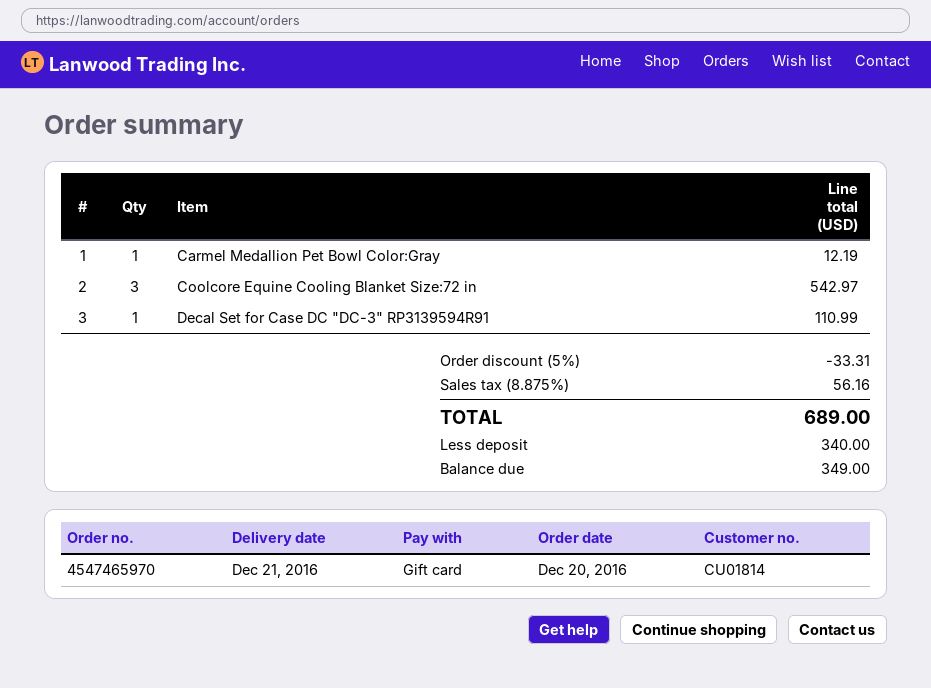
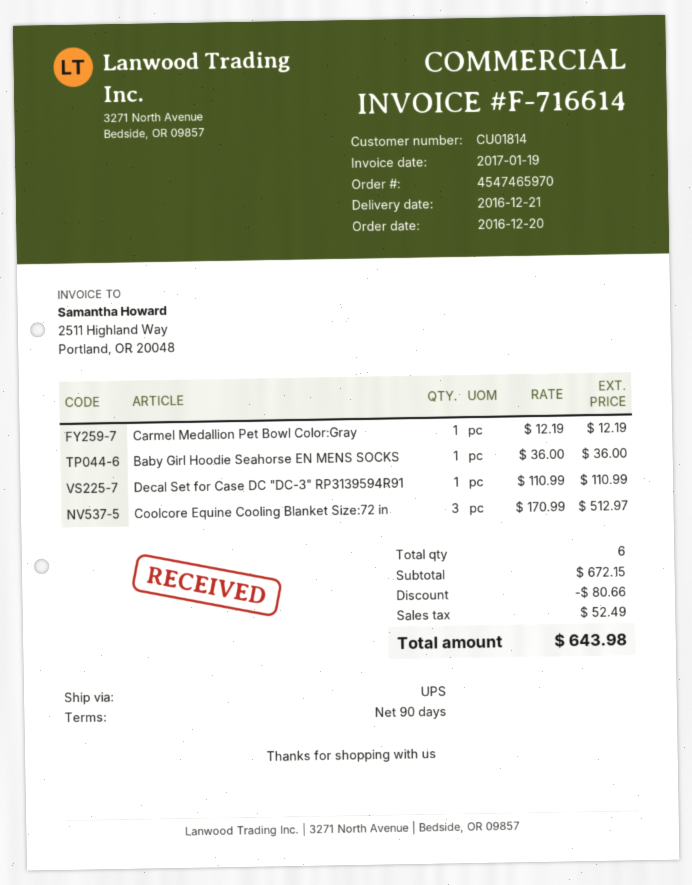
Coolcore Equine Cooling Blanket Size:72 in: 3 for 542.97 -> 3 for 512.97
Baby Girl Hoodie Seahorse EN MENS SOCKS: none -> 1 for 36.00
discount: 33.31 -> 80.66
tax: 56.16 -> 52.49
total: 689.00 -> 643.98

